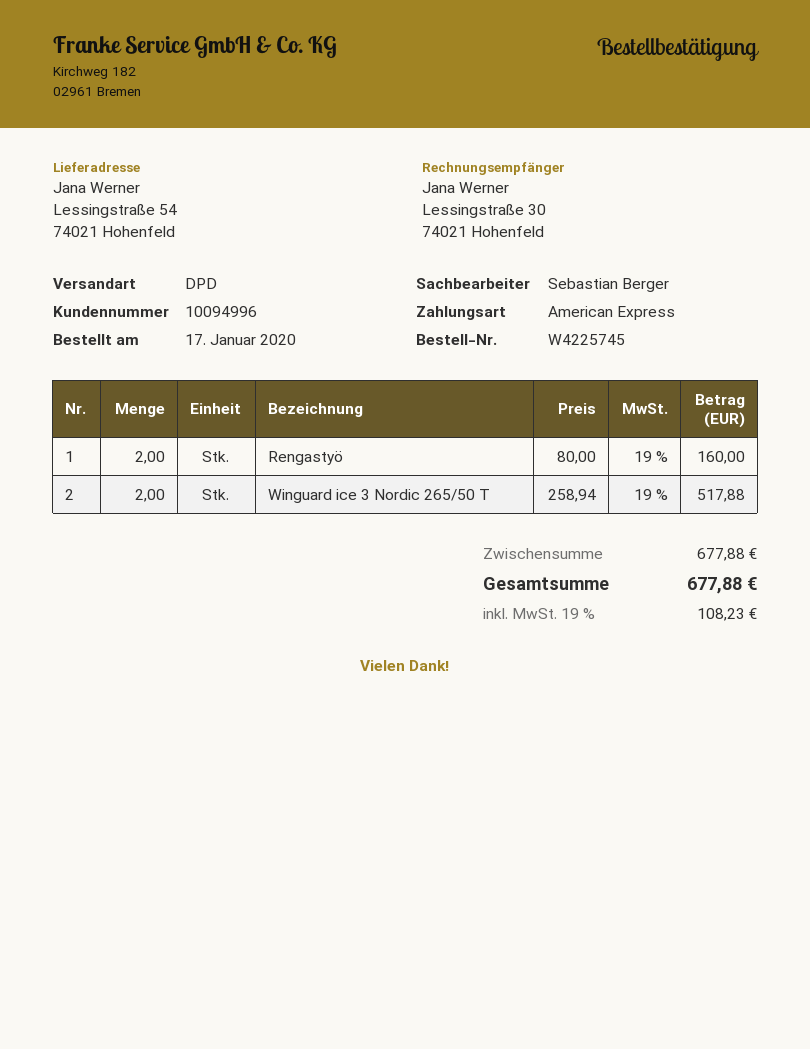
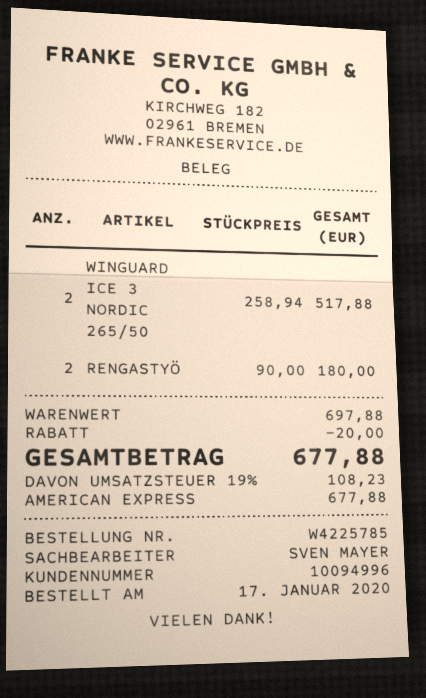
order number: W4225745 -> W4225785
sales rep: Sebastian Berger -> SVEN MAYER
Rengastyö: 2 x 80.00 = 160.00 -> 2 x 90.00 = 180.00
subtotal: 677.88 -> 697.88
discount: none -> 20.00

